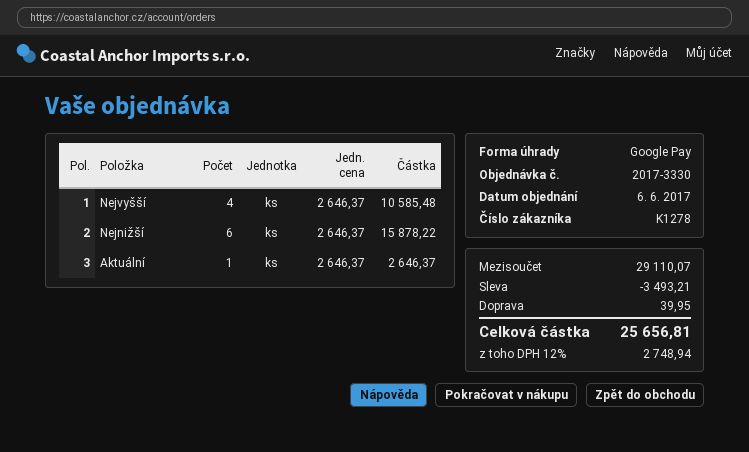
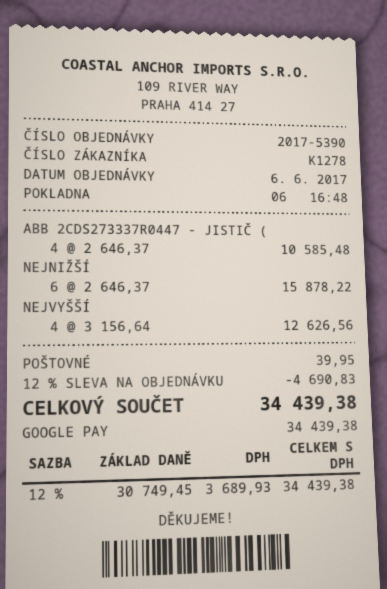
order number: 2017-3330 -> 2017-5390
Nejvyšší: 4 x 2646.37 = 10585.48 -> 4 x 3156.64 = 12626.56
Aktuální: 1 x 2646.37 = 2646.37 -> none
ABB 2CDS273337R0447 - JISTIČ (: none -> 4 x 2646.37 = 10585.48
discount: 3493.21 -> 4690.83
tax: 12% = 2748.94 -> 12% = 3689.93
total: 25656.81 -> 34439.38

